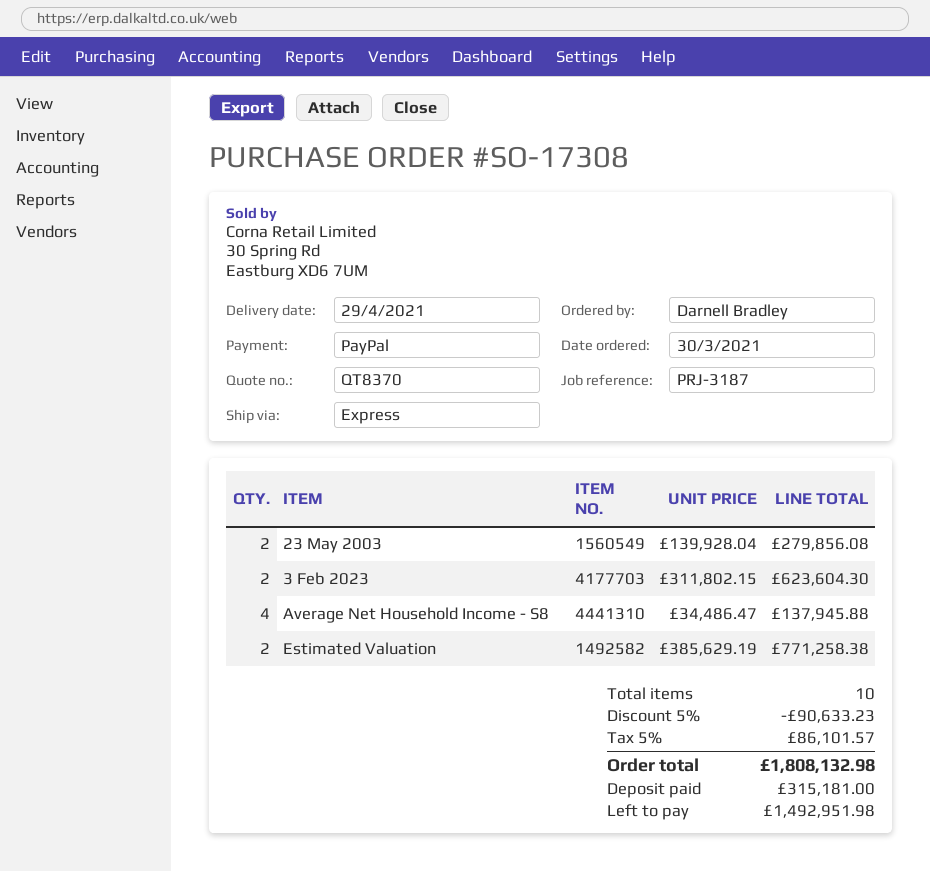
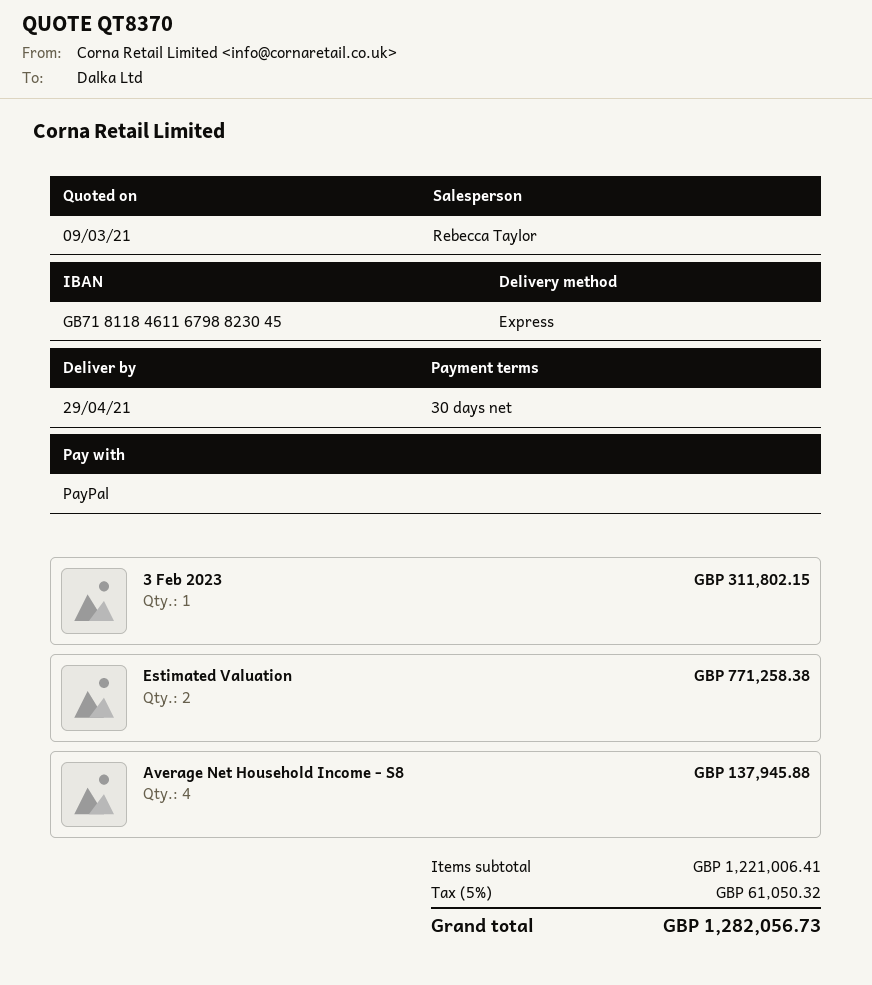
23 May 2003: 2 for 279856.08 -> none
3 Feb 2023: 2 for 623604.30 -> 1 for 311802.15
discount: 5% = 90633.23 -> none
tax: 5% = 86101.57 -> 5% = 61050.32
total: 1808132.98 -> 1282056.73

